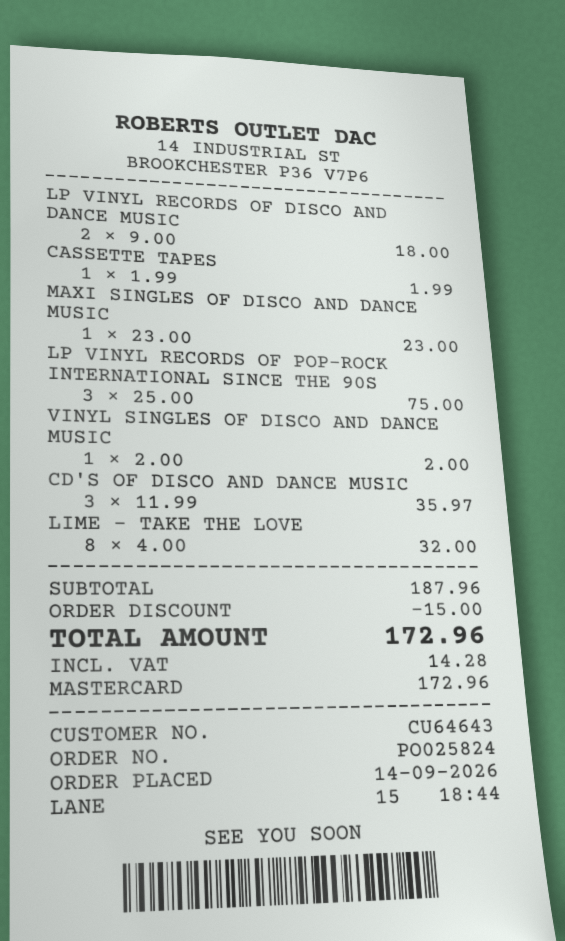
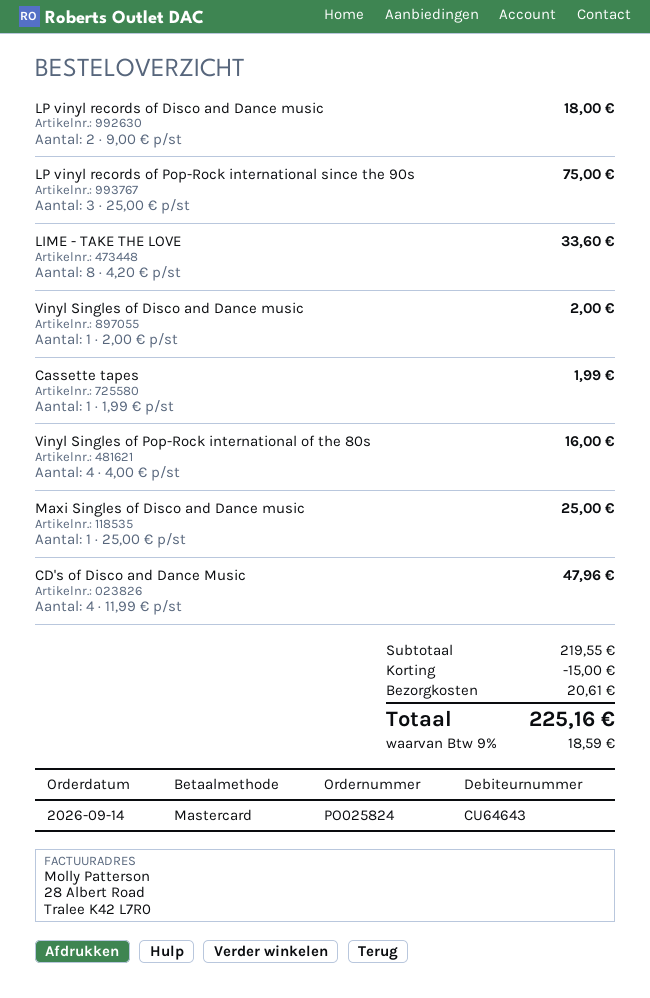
MAXI SINGLES OF DISCO AND DANCE MUSIC: 1 x 23.00 = 23.00 -> 1 x 25.00 = 25.00
CD'S OF DISCO AND DANCE MUSIC: 3 x 11.99 = 35.97 -> 4 x 11.99 = 47.96
LIME - TAKE THE LOVE: 8 x 4.00 = 32.00 -> 8 x 4.20 = 33.60
Vinyl Singles of Pop-Rock international of the 80s: none -> 4 x 4.00 = 16.00
subtotal: 187.96 -> 219.55
shipping: none -> 20.61
tax: 14.28 -> 18.59
total: 172.96 -> 225.16

